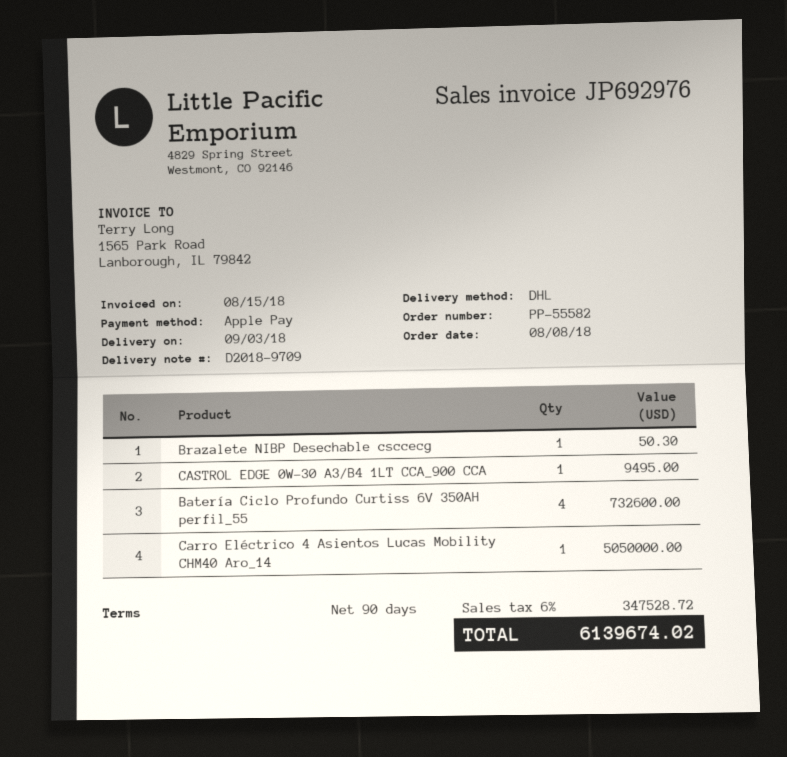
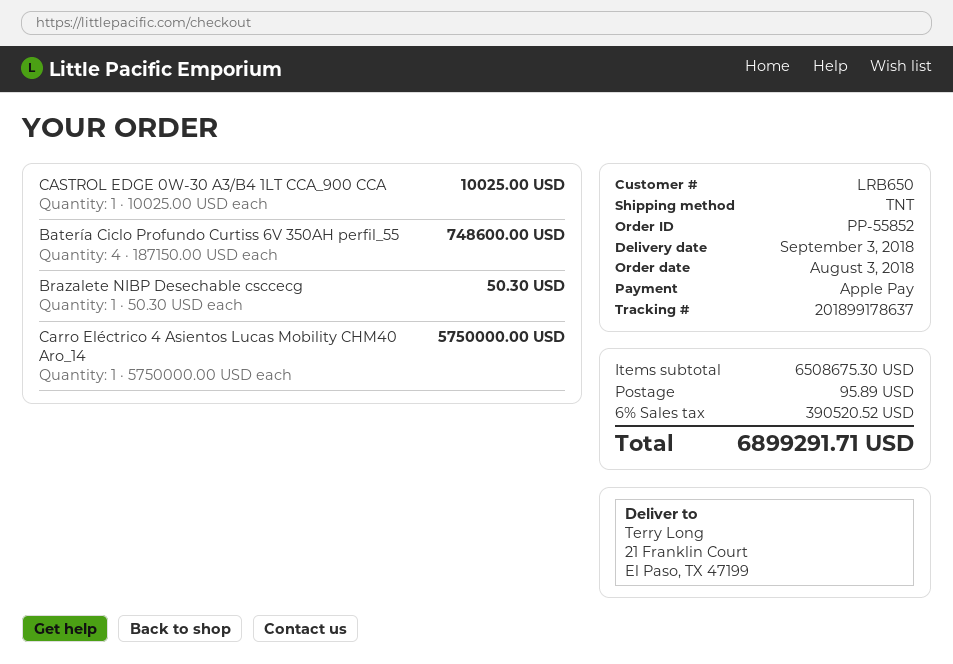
order number: PP-55582 -> PP-55852
order date: 2018-08-08 -> 2018-08-03
shipping method: DHL -> TNT
CASTROL EDGE 0W-30 A3/B4 1LT CCA_900 CCA: 1 for 9495.00 -> 1 for 10025.00
Batería Ciclo Profundo Curtiss 6V 350AH perfil_55: 4 for 732600.00 -> 4 for 748600.00
Carro Eléctrico 4 Asientos Lucas Mobility CHM40 Aro_14: 1 for 5050000.00 -> 1 for 5750000.00
shipping: none -> 95.89
tax: 6% = 347528.72 -> 6% = 390520.52
total: 6139674.02 -> 6899291.71

